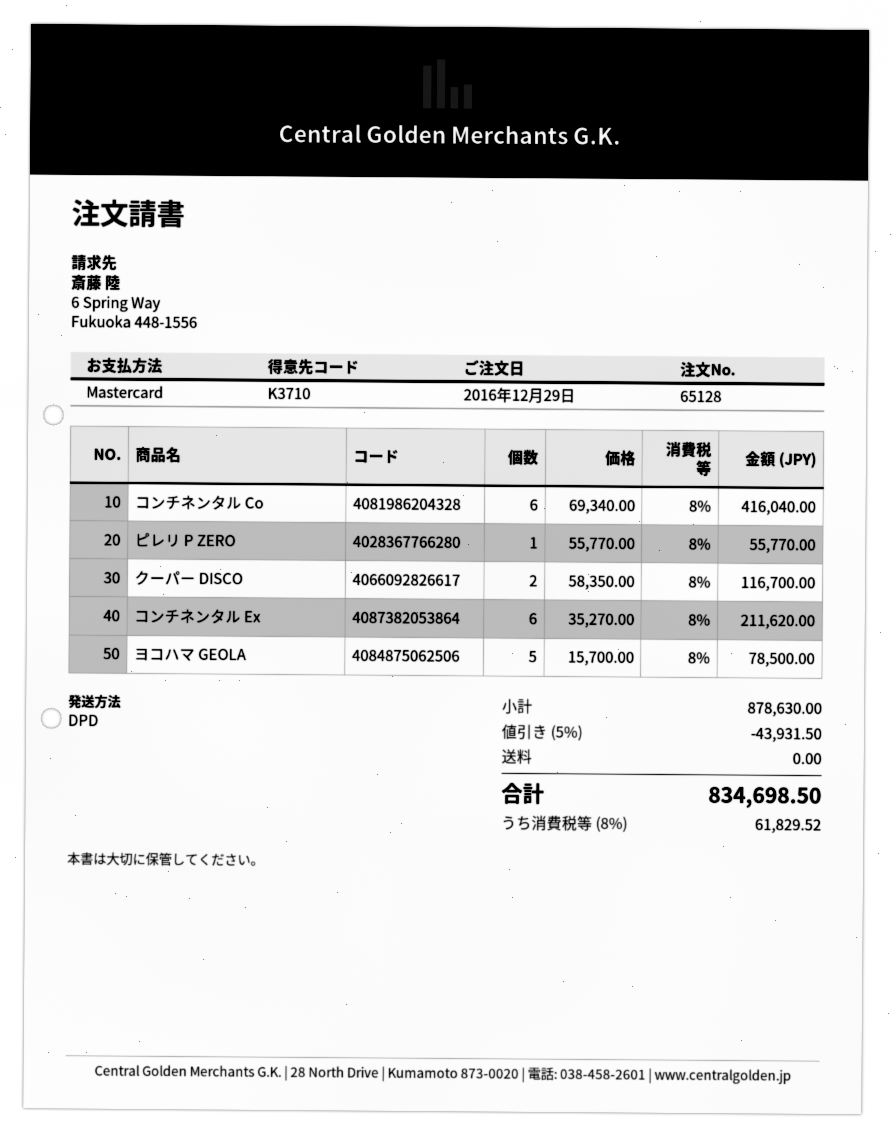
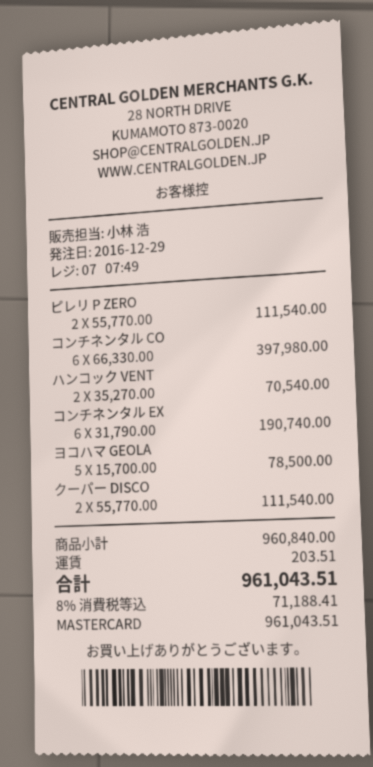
コンチネンタル Co: 6 x 69340.00 = 416040.00 -> 6 x 66330.00 = 397980.00
ピレリ P ZERO: 1 x 55770.00 = 55770.00 -> 2 x 55770.00 = 111540.00
クーパー DISCO: 2 x 58350.00 = 116700.00 -> 2 x 55770.00 = 111540.00
コンチネンタル Ex: 6 x 35270.00 = 211620.00 -> 6 x 31790.00 = 190740.00
ハンコック VENT: none -> 2 x 35270.00 = 70540.00
subtotal: 878630.00 -> 960840.00
discount: 5% = 43931.50 -> none
shipping: 0.00 -> 203.51
tax: 8% = 61829.52 -> 8% = 71188.41
total: 834698.50 -> 961043.51

